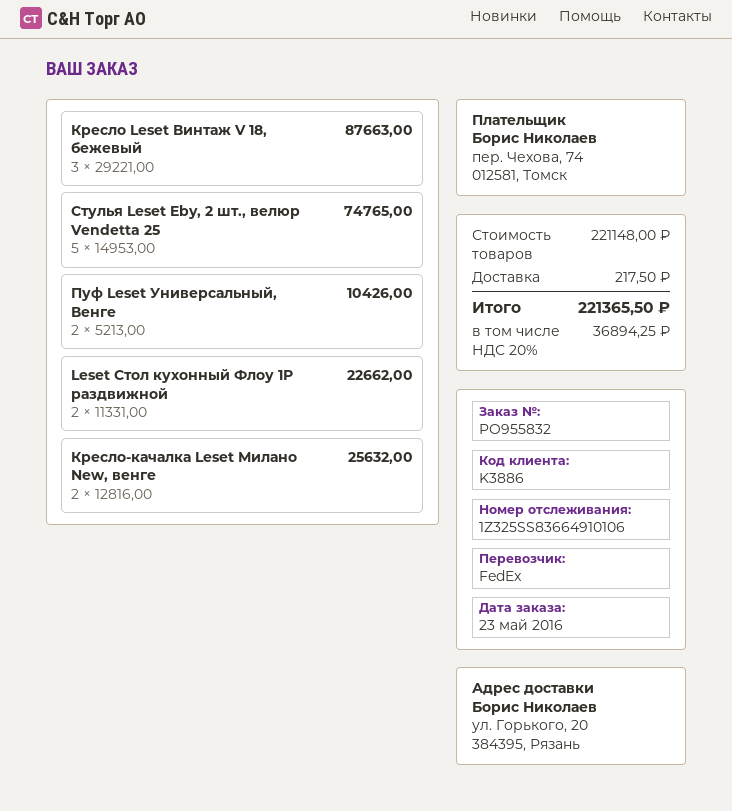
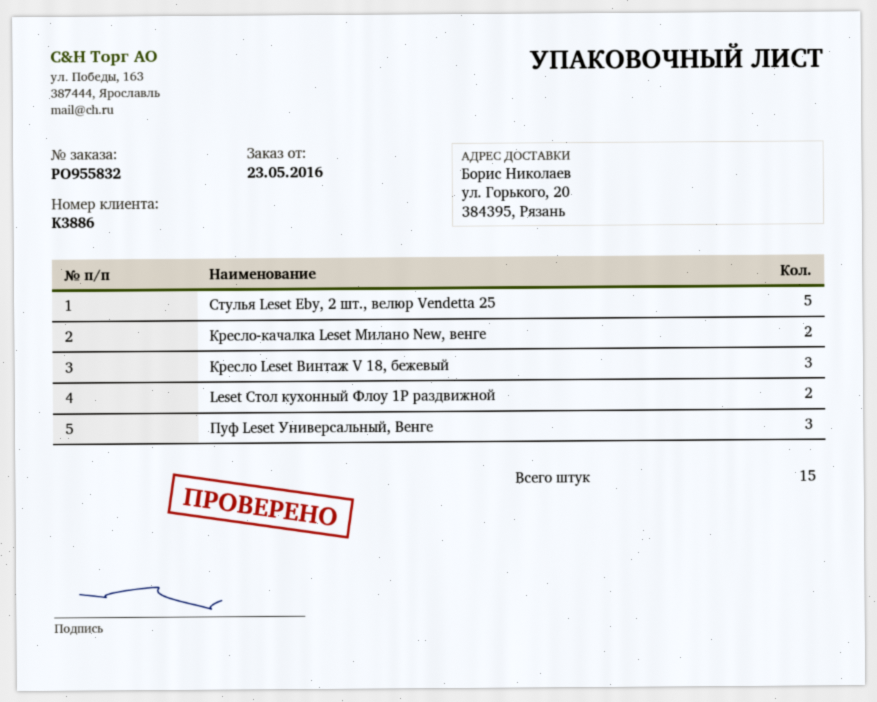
Пуф Leset Универсальный, Венге: 2 -> 3

